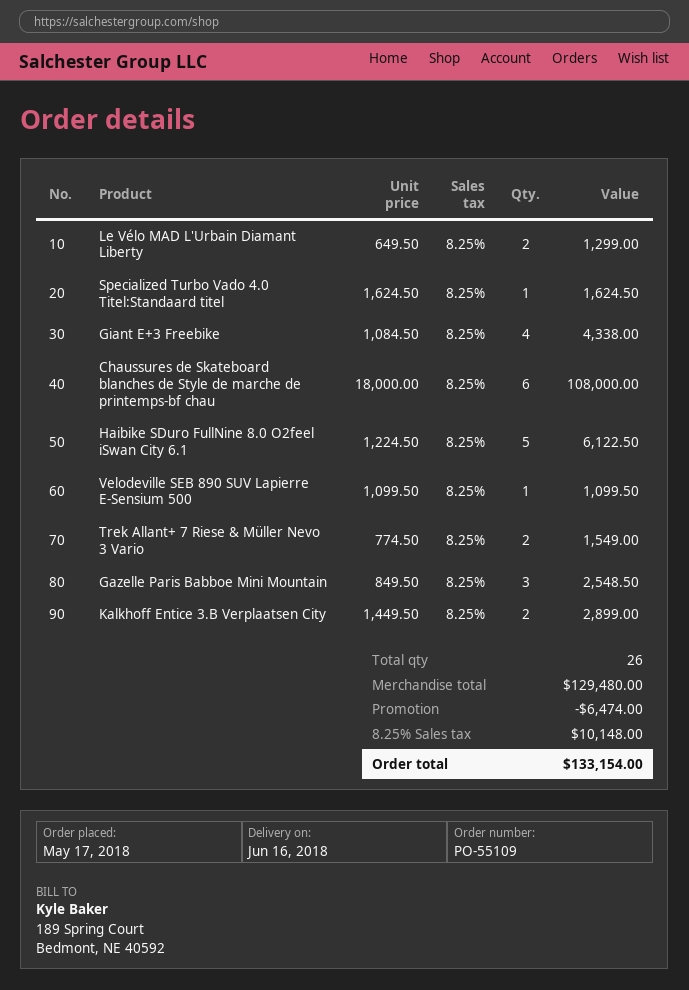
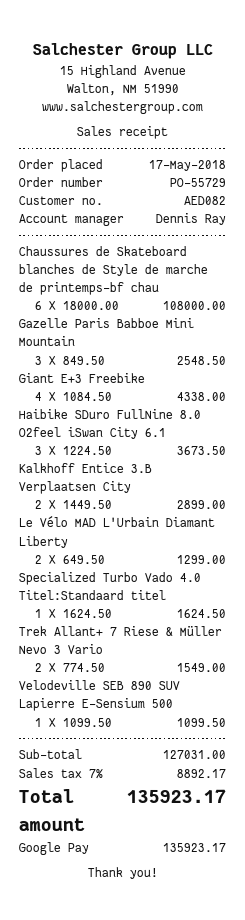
order number: PO-55109 -> PO-55729
Haibike SDuro FullNine 8.0 O2feel iSwan City 6.1: 5 x 1224.50 = 6122.50 -> 3 x 1224.50 = 3673.50
subtotal: 129480.00 -> 127031.00
discount: 6474.00 -> none
tax: 8.25% = 10148.00 -> 7% = 8892.17
total: 133154.00 -> 135923.17

